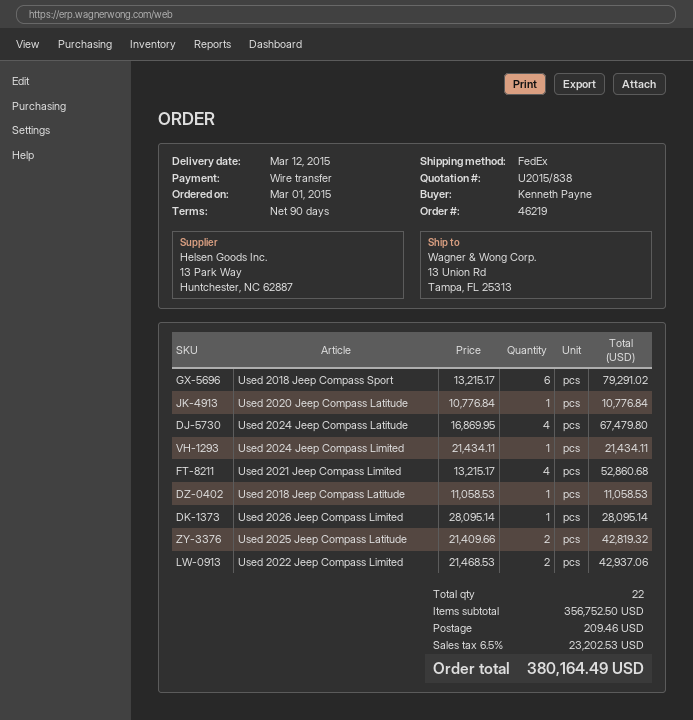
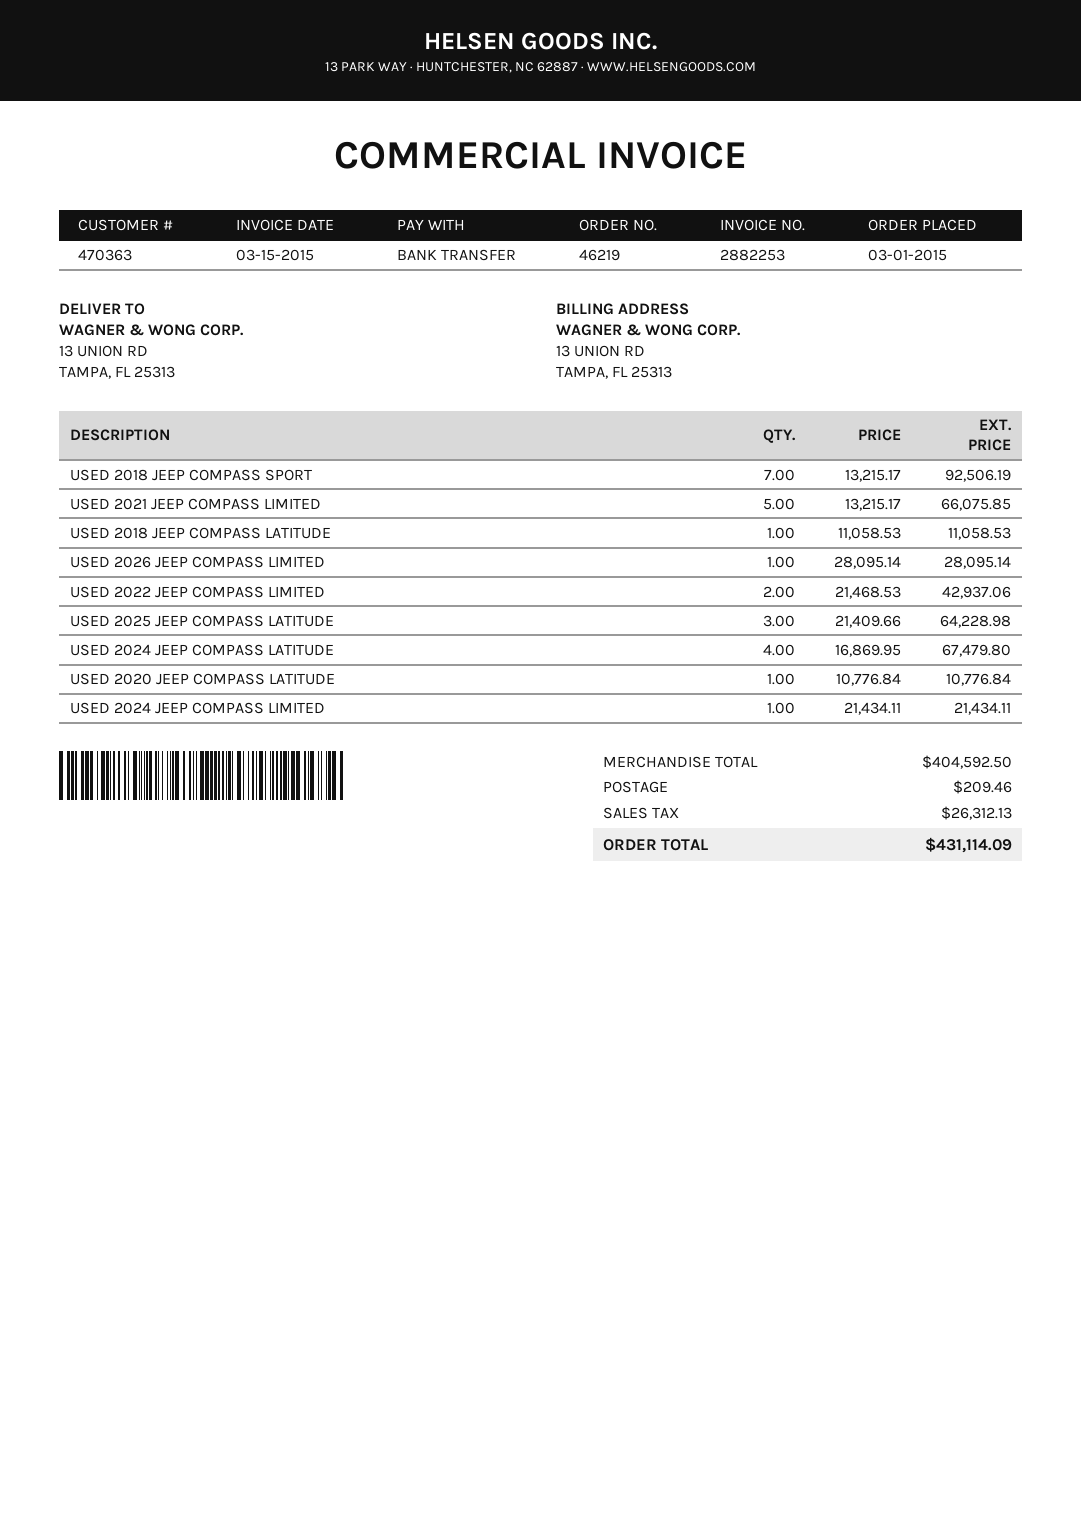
Used 2018 Jeep Compass Sport: 6 x 13215.17 = 79291.02 -> 7 x 13215.17 = 92506.19
Used 2021 Jeep Compass Limited: 4 x 13215.17 = 52860.68 -> 5 x 13215.17 = 66075.85
Used 2025 Jeep Compass Latitude: 2 x 21409.66 = 42819.32 -> 3 x 21409.66 = 64228.98
subtotal: 356752.50 -> 404592.50
tax: 23202.53 -> 26312.13
total: 380164.49 -> 431114.09

